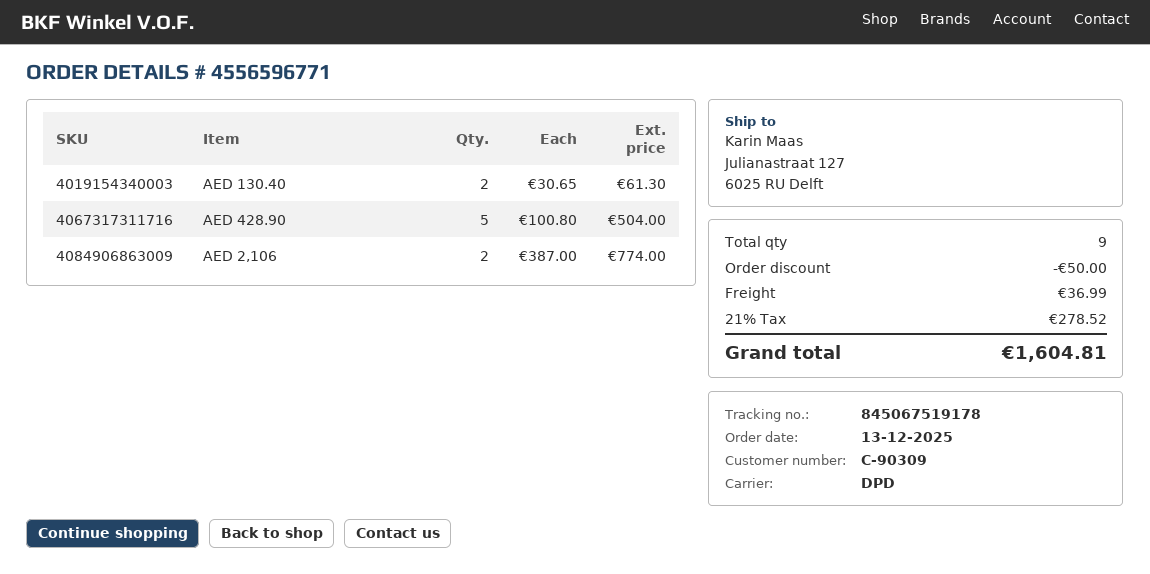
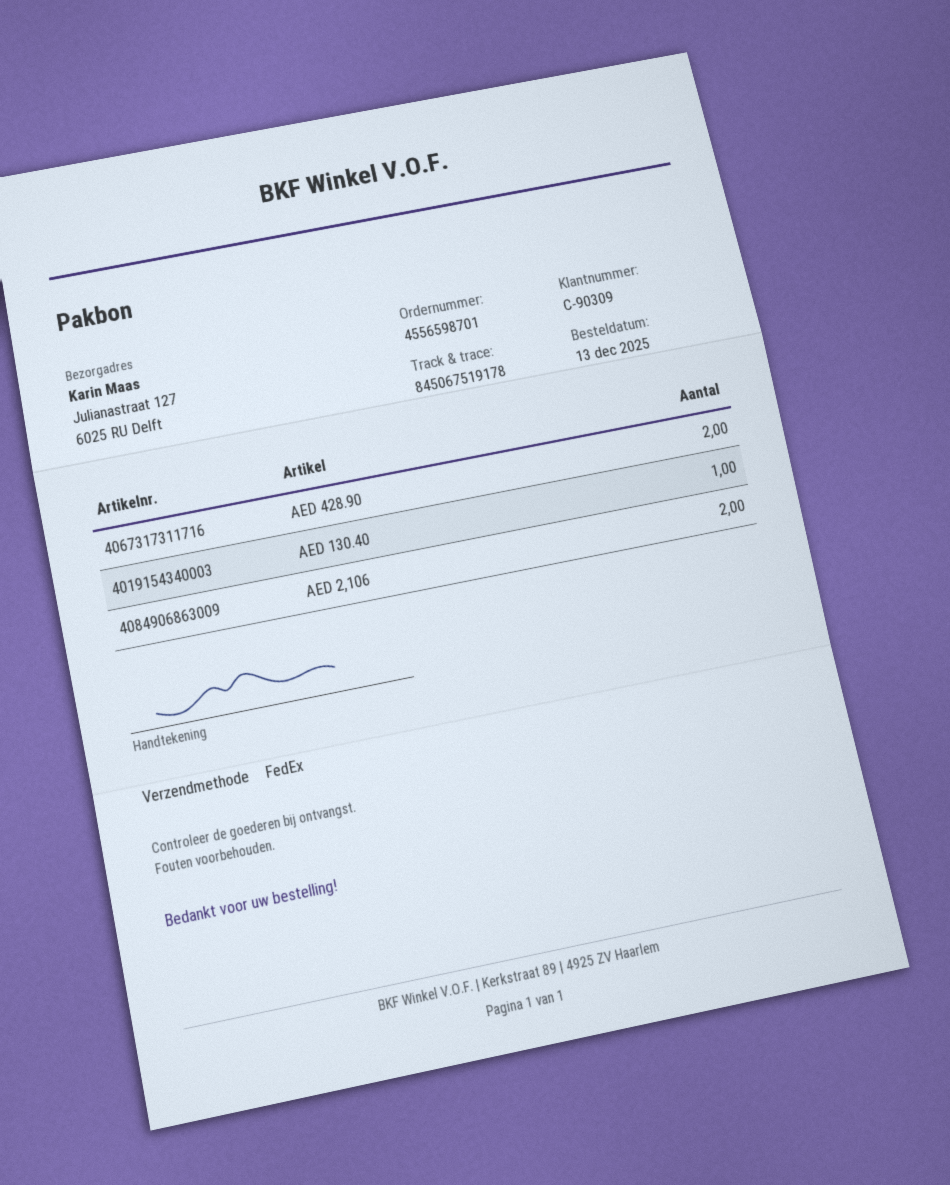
order number: 4556596771 -> 4556598701
shipping method: DPD -> FedEx
AED 130.40: 2 -> 1
AED 428.90: 5 -> 2

